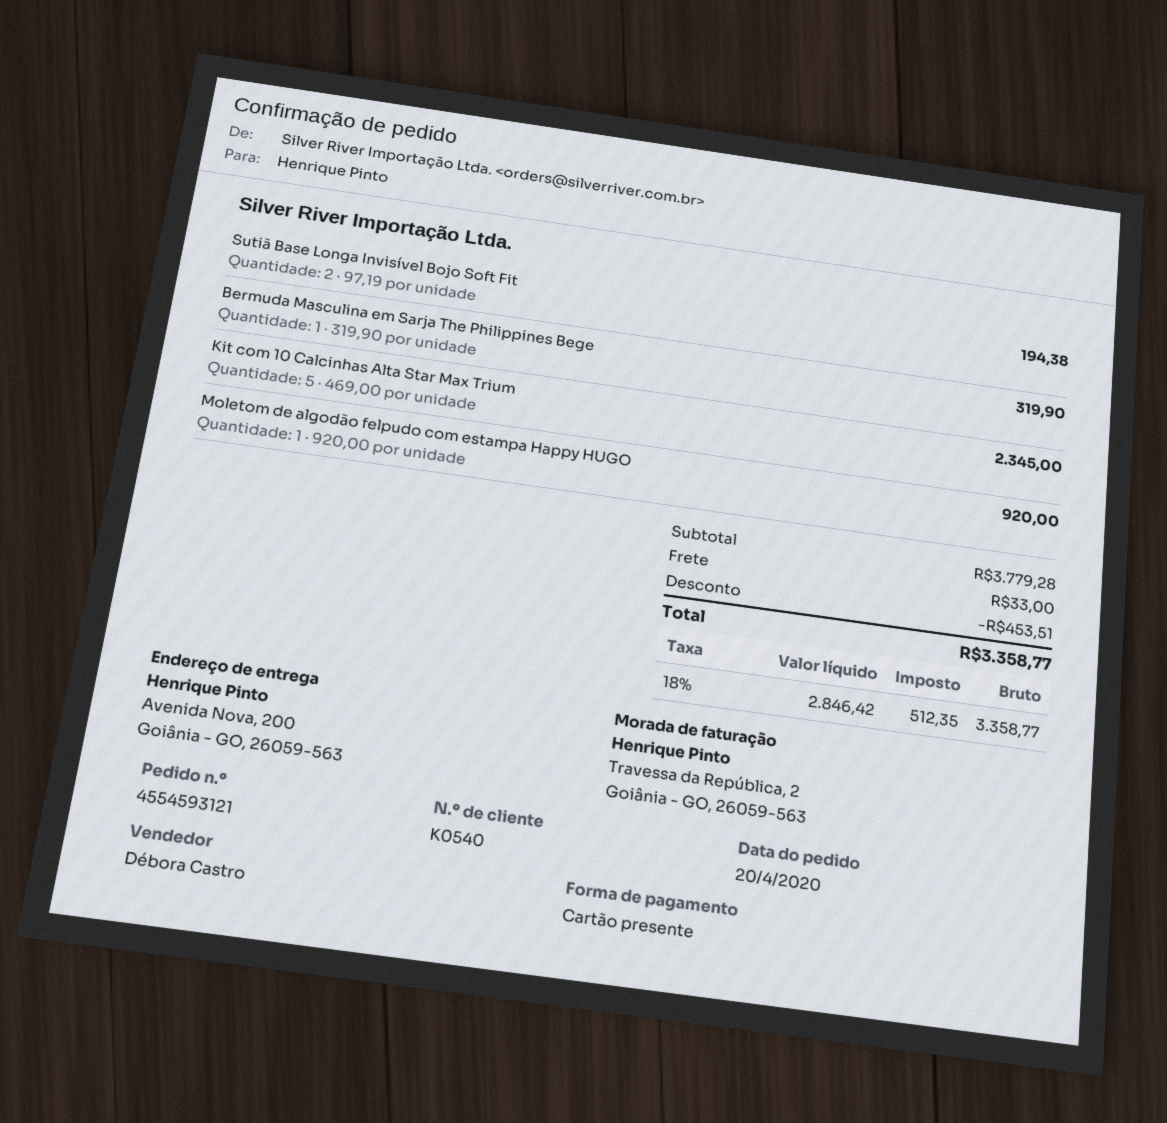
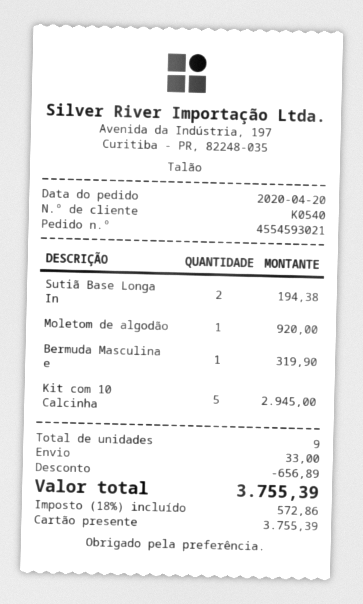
order number: 4554593121 -> 4554593021
Kit com 10 Calcinhas Alta Star Max Trium: 5 for 2345.00 -> 5 for 2945.00
discount: 453.51 -> 656.89
tax: 18% = 512.35 -> 18% = 572.86
total: 3358.77 -> 3755.39

